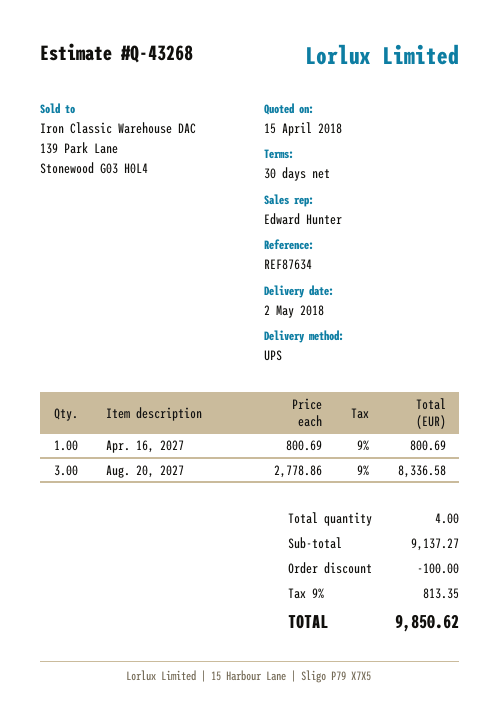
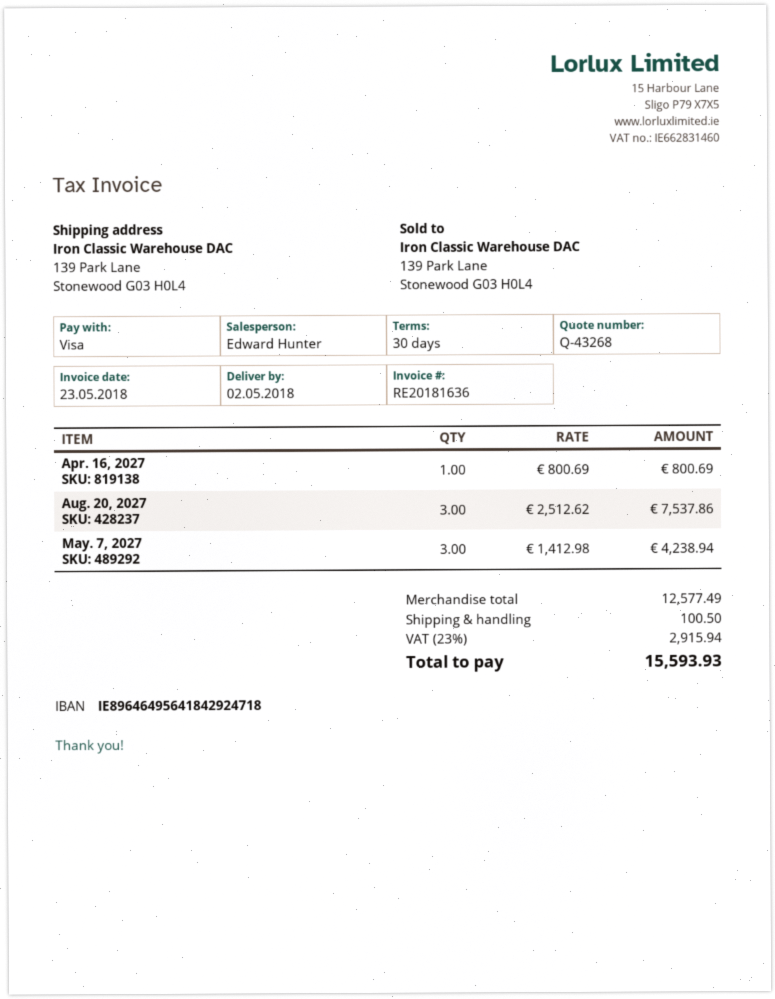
Aug. 20, 2027: 3 x 2778.86 = 8336.58 -> 3 x 2512.62 = 7537.86
May. 7, 2027: none -> 3 x 1412.98 = 4238.94
subtotal: 9137.27 -> 12577.49
discount: 100.00 -> none
shipping: none -> 100.50
tax: 9% = 813.35 -> 23% = 2915.94
total: 9850.62 -> 15593.93

